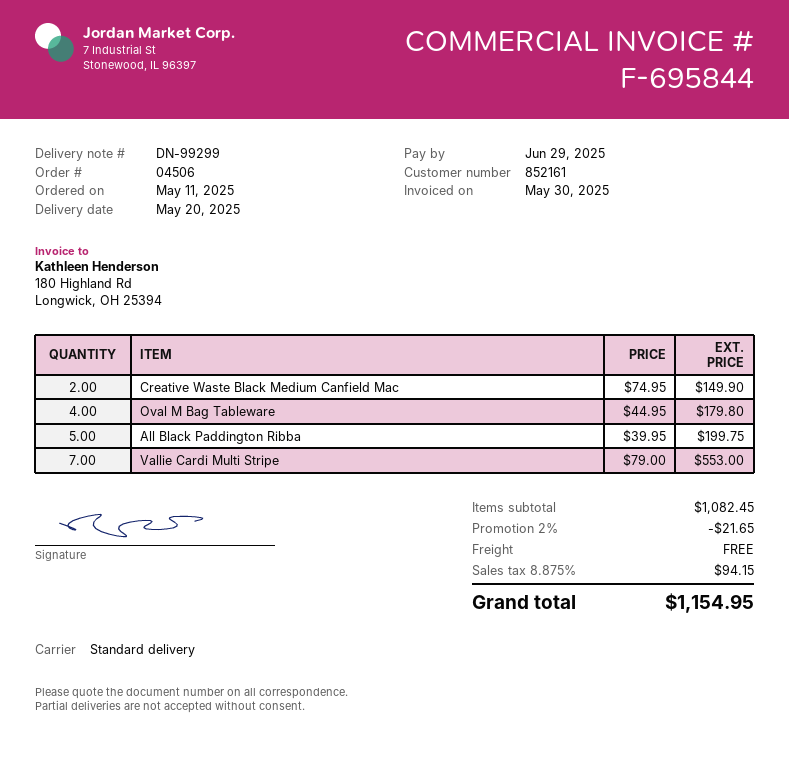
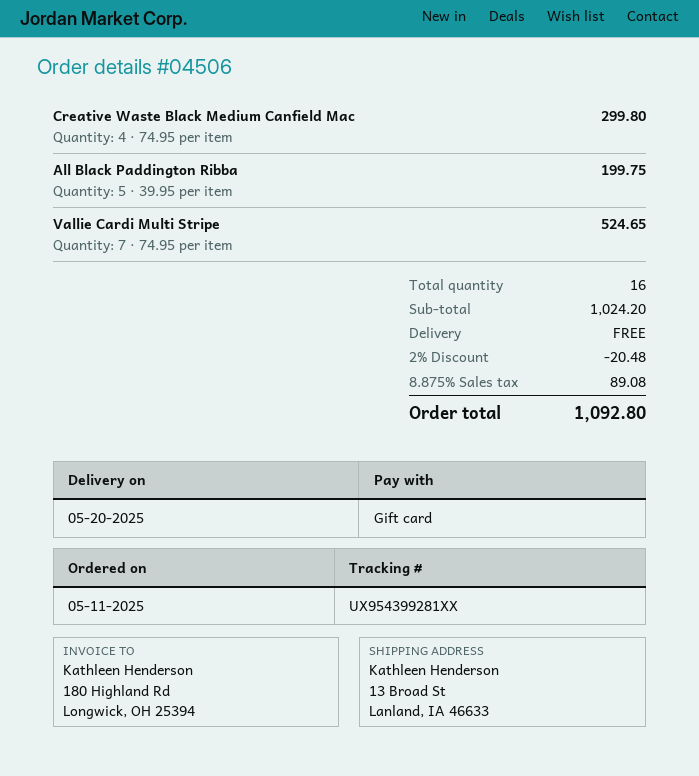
Creative Waste Black Medium Canfield Mac: 2 x 74.95 = 149.90 -> 4 x 74.95 = 299.80
Oval M Bag Tableware: 4 x 44.95 = 179.80 -> none
Vallie Cardi Multi Stripe: 7 x 79.00 = 553.00 -> 7 x 74.95 = 524.65
subtotal: 1082.45 -> 1024.20
discount: 2% = 21.65 -> 2% = 20.48
tax: 8.875% = 94.15 -> 8.875% = 89.08
total: 1154.95 -> 1092.80

